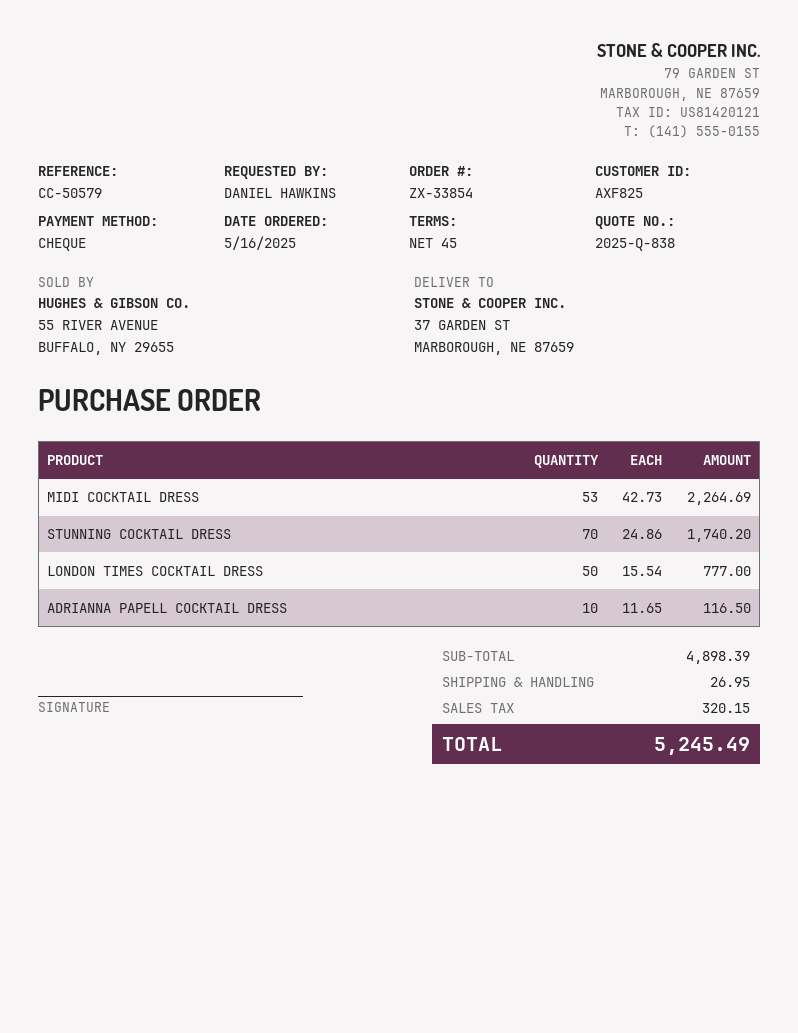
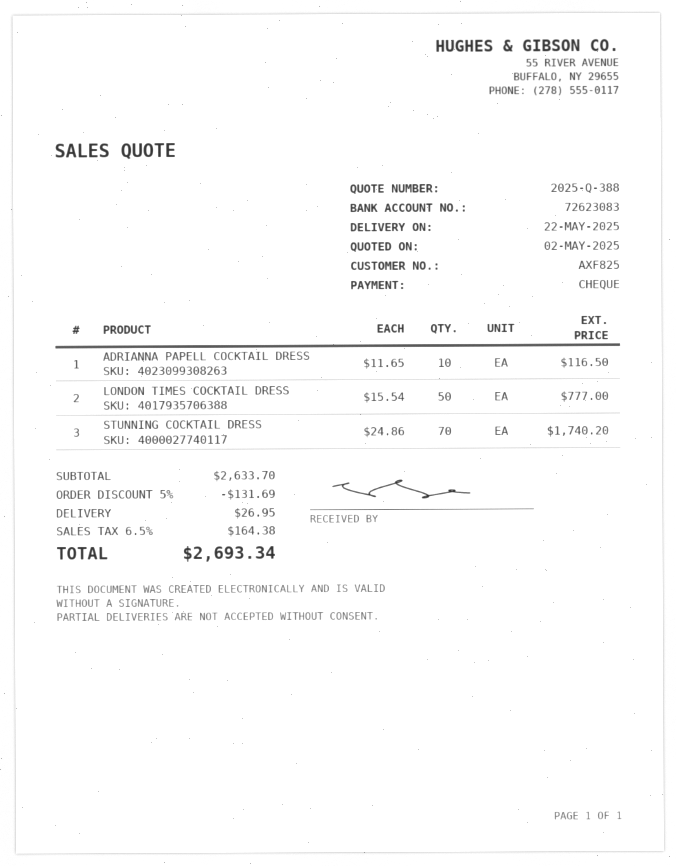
quote number: 2025-Q-838 -> 2025-Q-388
MIDI COCKTAIL DRESS: 53 x 42.73 = 2264.69 -> none
subtotal: 4898.39 -> 2633.70
discount: none -> 5% = 131.69
tax: 320.15 -> 164.38
total: 5245.49 -> 2693.34

